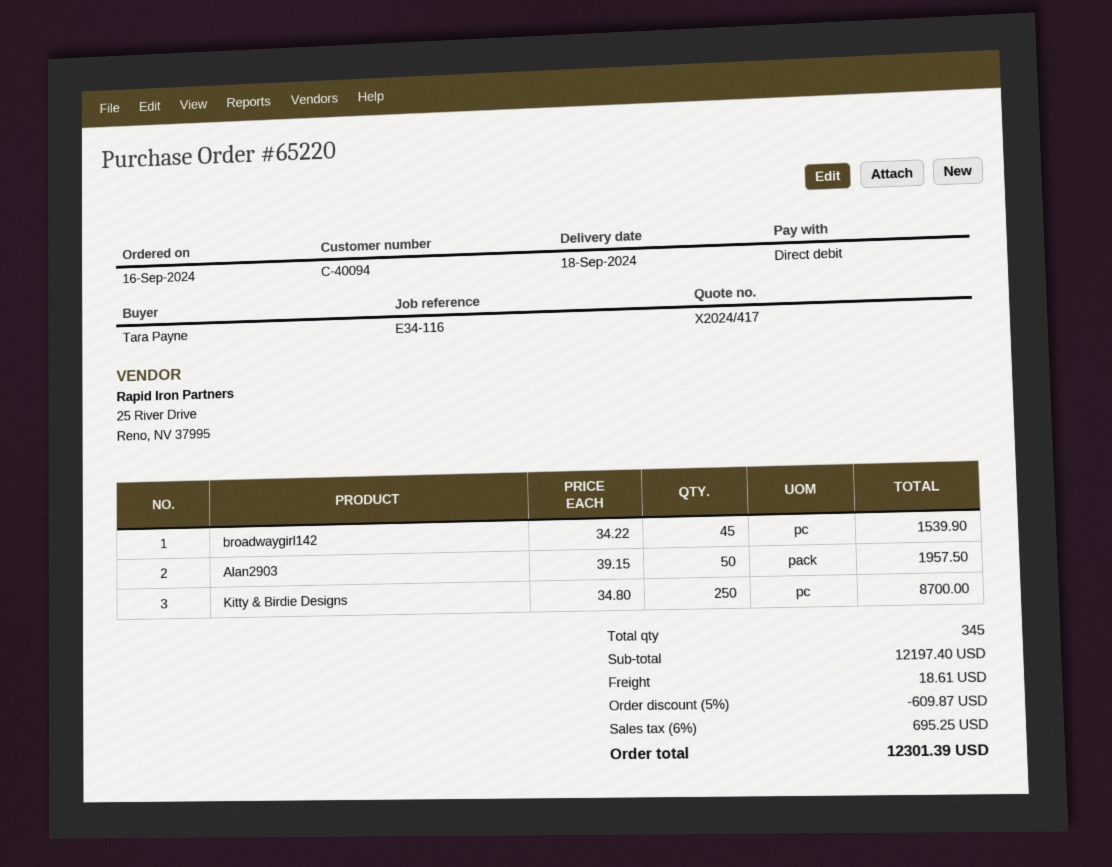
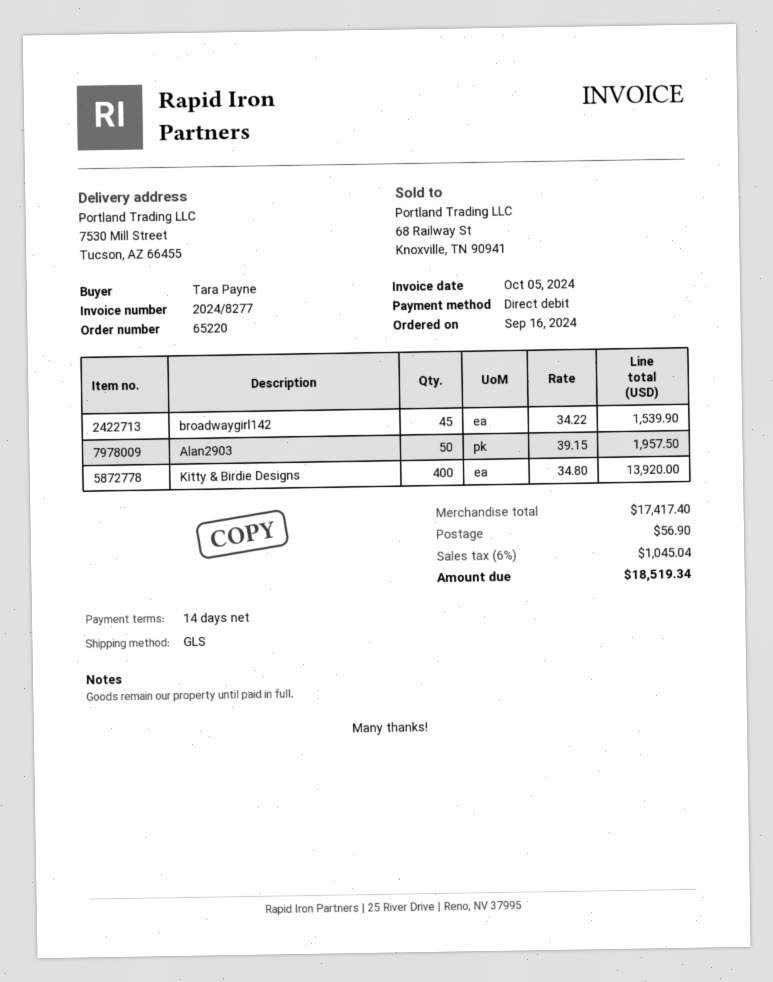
Kitty & Birdie Designs: 250 x 34.80 = 8700.00 -> 400 x 34.80 = 13920.00
subtotal: 12197.40 -> 17417.40
discount: 5% = 609.87 -> none
shipping: 18.61 -> 56.90
tax: 6% = 695.25 -> 6% = 1045.04
total: 12301.39 -> 18519.34

